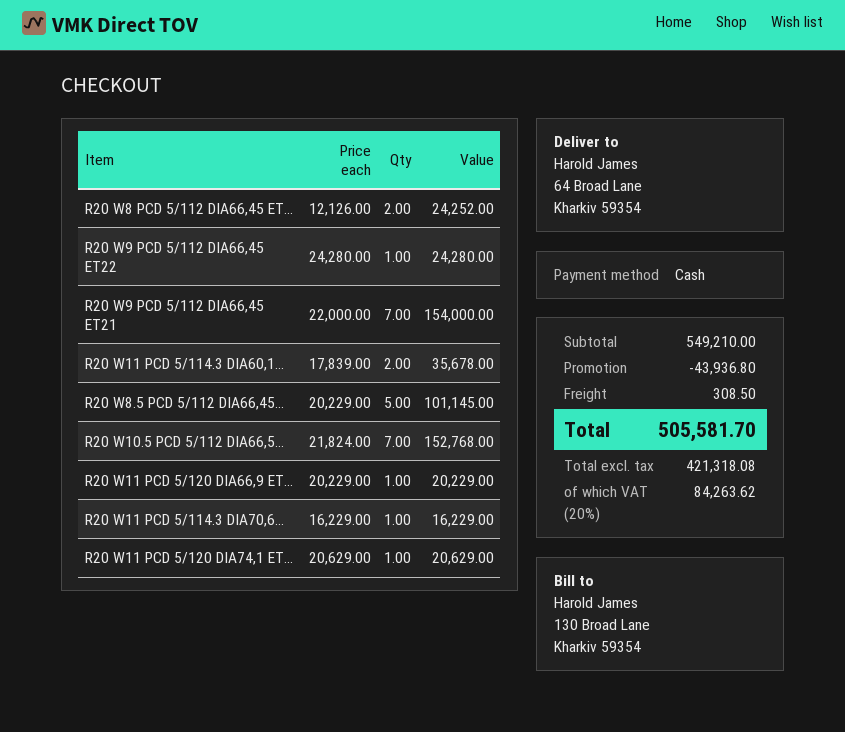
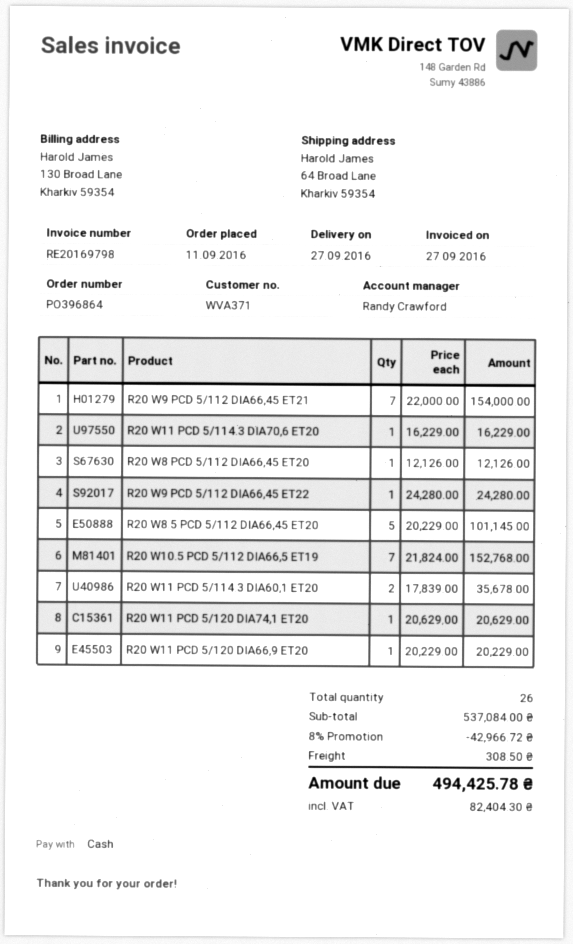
R20 W8 PCD 5/112 DIA66,45 ET...: 2 x 12126.00 = 24252.00 -> 1 x 12126.00 = 12126.00
subtotal: 549210.00 -> 537084.00
discount: 43936.80 -> 42966.72
tax: 84263.62 -> 82404.30
total: 505581.70 -> 494425.78

